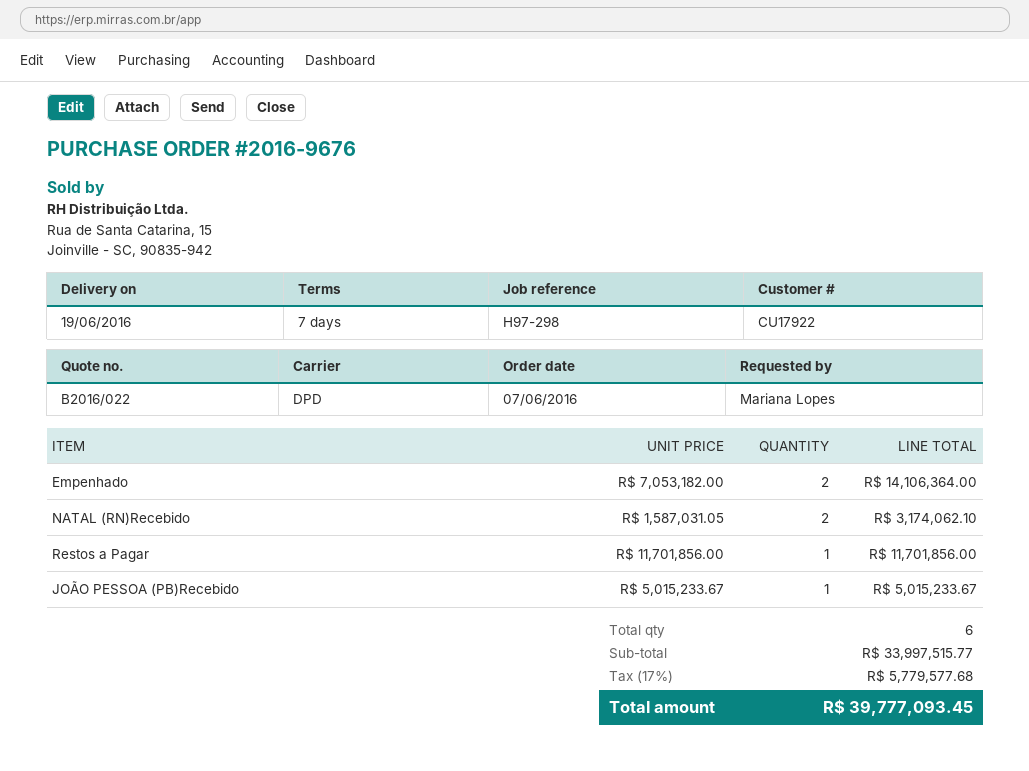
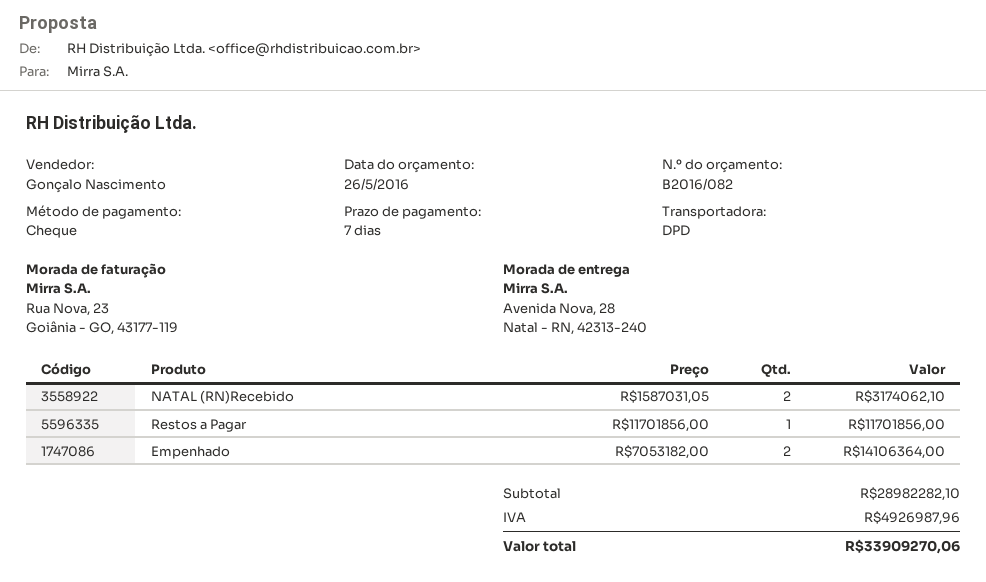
quote number: B2016/022 -> B2016/082
JOÃO PESSOA (PB)Recebido: 1 x 5015233.67 = 5015233.67 -> none
subtotal: 33997515.77 -> 28982282.10
tax: 5779577.68 -> 4926987.96
total: 39777093.45 -> 33909270.06

